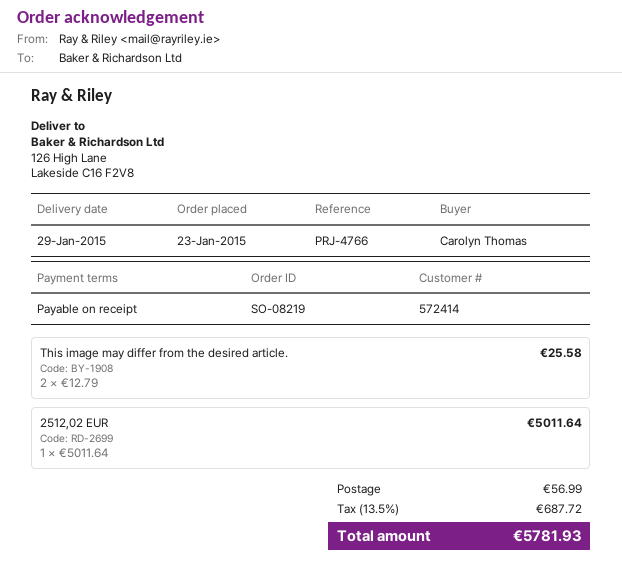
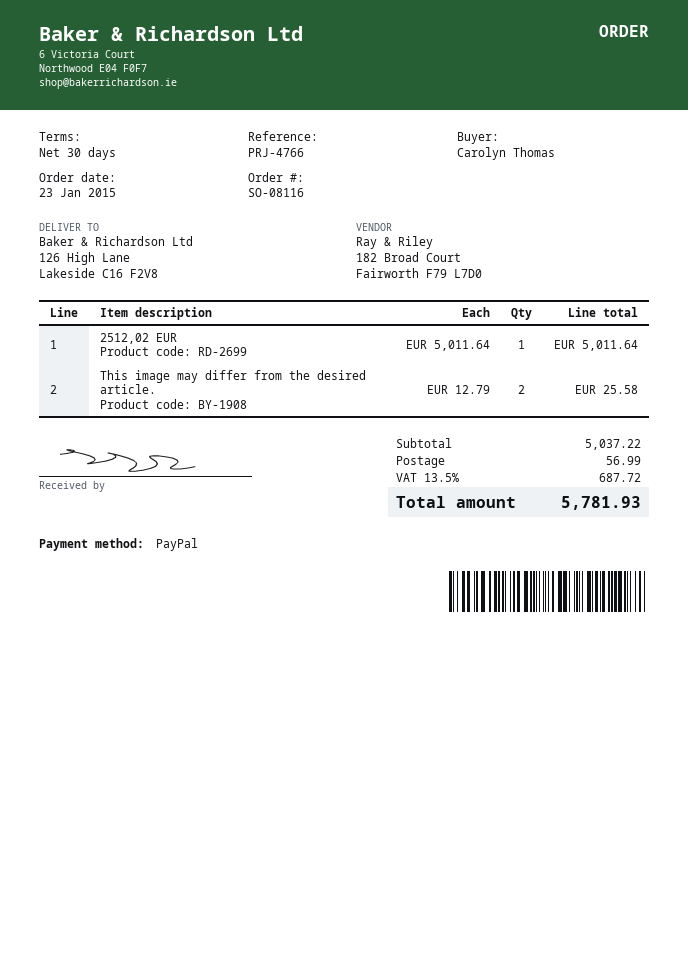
order number: SO-08219 -> SO-08116
payment terms: on receipt -> 30 days

